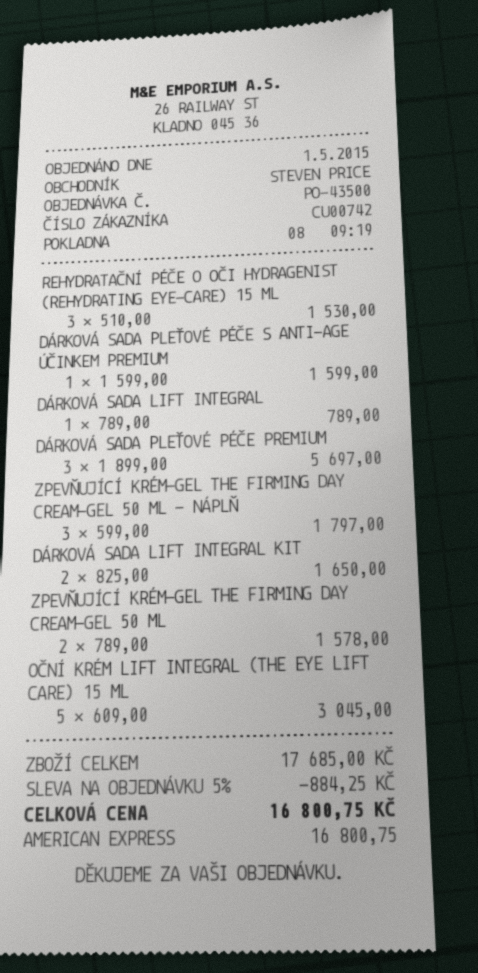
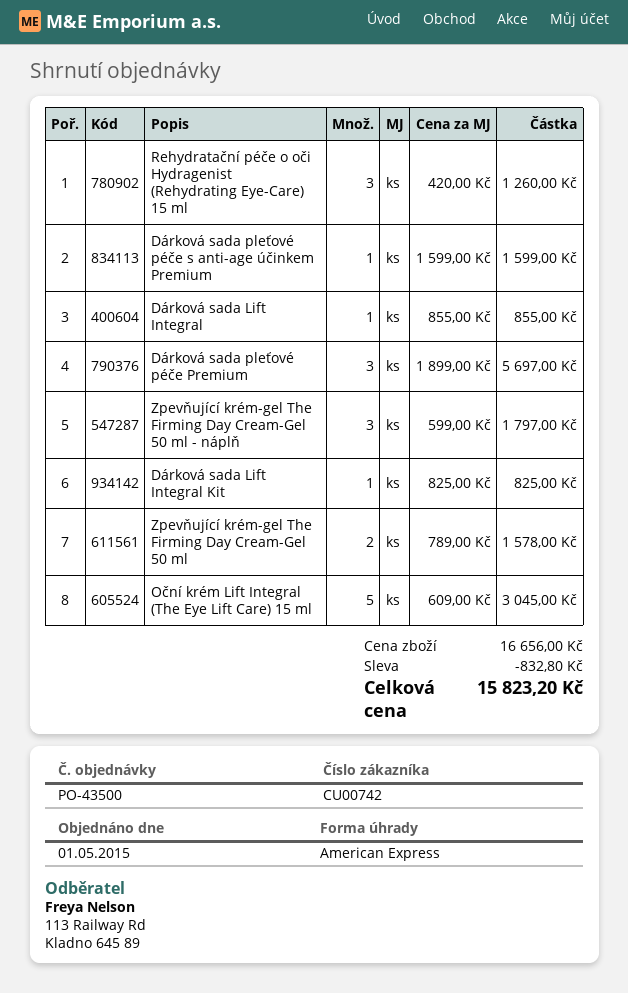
REHYDRATAČNÍ PÉČE O OČI HYDRAGENIST (REHYDRATING EYE-CARE) 15 ML: 3 x 510.00 = 1530.00 -> 3 x 420.00 = 1260.00
DÁRKOVÁ SADA LIFT INTEGRAL: 1 x 789.00 = 789.00 -> 1 x 855.00 = 855.00
DÁRKOVÁ SADA LIFT INTEGRAL KIT: 2 x 825.00 = 1650.00 -> 1 x 825.00 = 825.00
subtotal: 17685.00 -> 16656.00
discount: 884.25 -> 832.80
total: 16800.75 -> 15823.20

